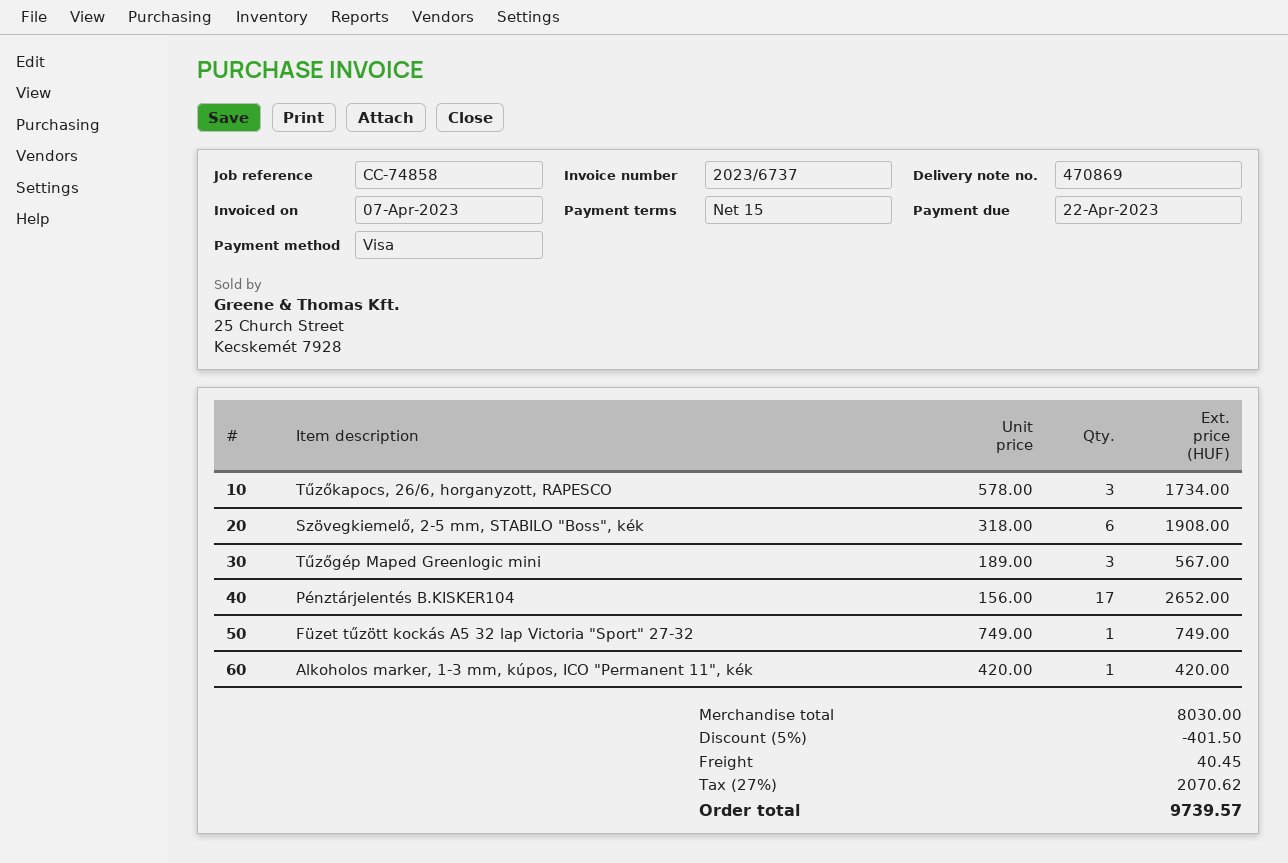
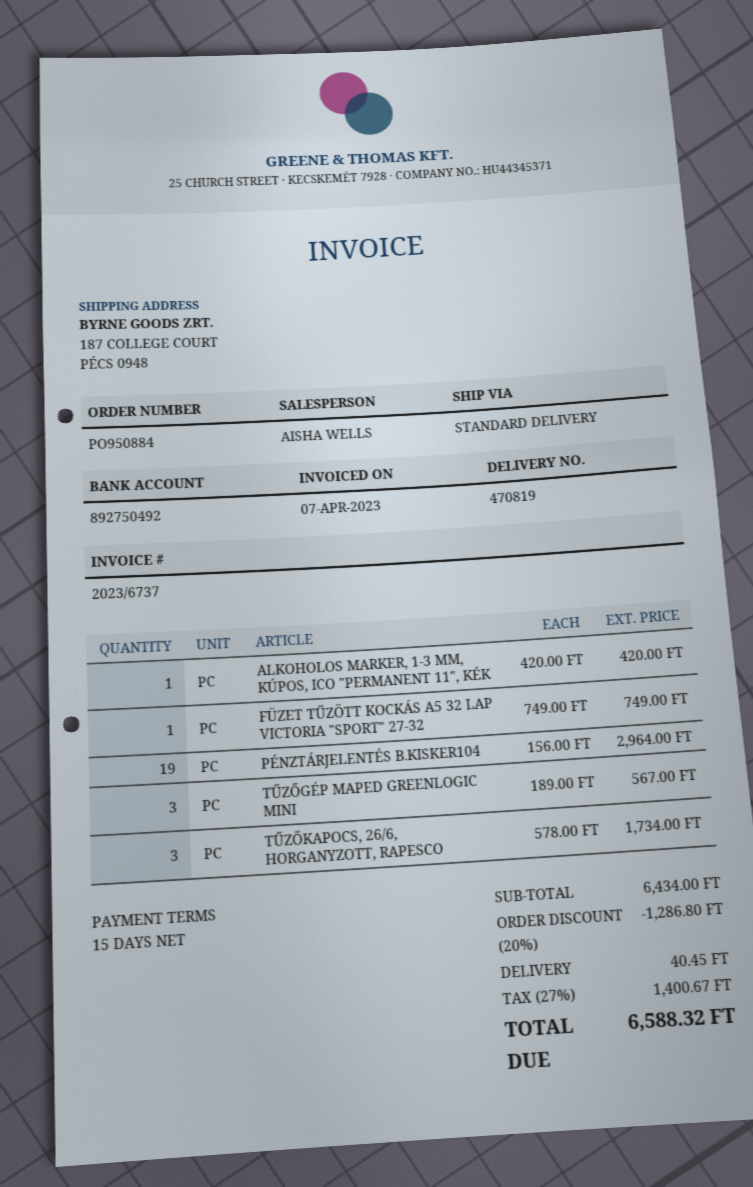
delivery note number: 470869 -> 470819
Szövegkiemelő, 2-5 mm, STABILO "Boss", kék: 6 x 318.00 = 1908.00 -> none
Pénztárjelentés B.KISKER104: 17 x 156.00 = 2652.00 -> 19 x 156.00 = 2964.00
subtotal: 8030.00 -> 6434.00
discount: 5% = 401.50 -> 20% = 1286.80
tax: 27% = 2070.62 -> 27% = 1400.67
total: 9739.57 -> 6588.32

